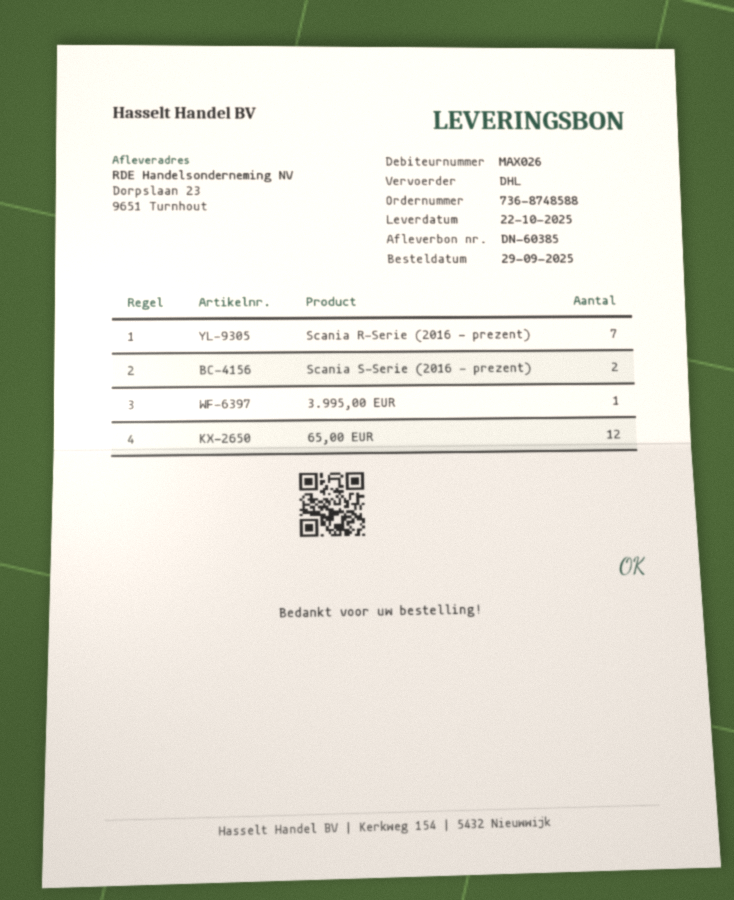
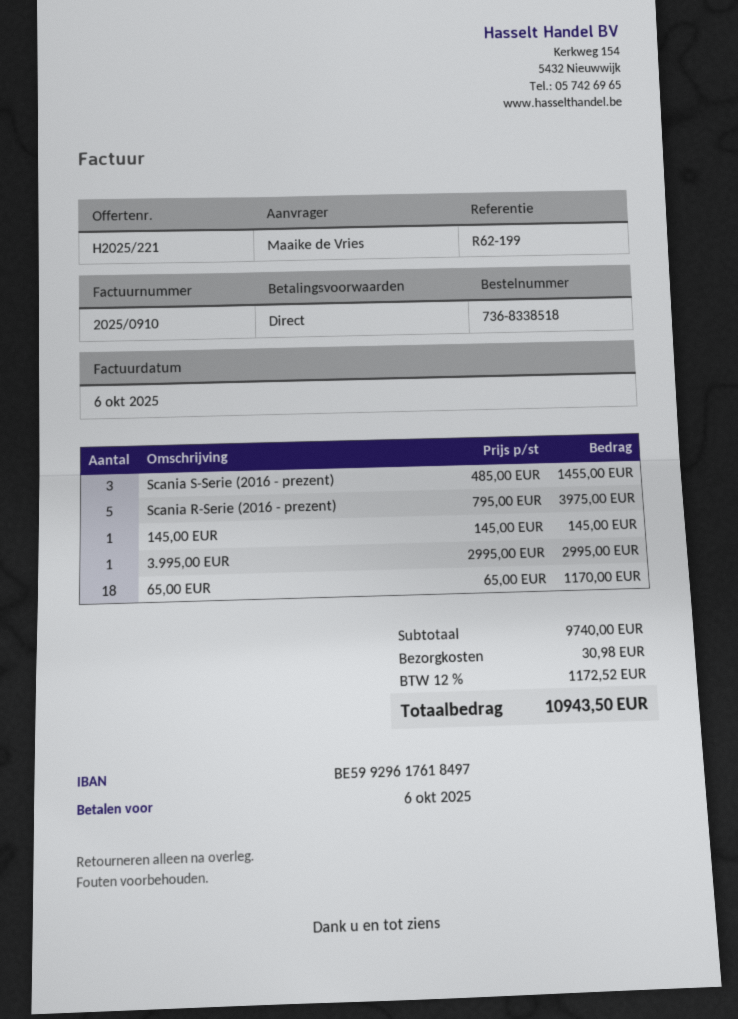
order number: 736-8748588 -> 736-8338518
Scania R-Serie (2016 - prezent): 7 -> 5
Scania S-Serie (2016 - prezent): 2 -> 3
65,00 EUR: 12 -> 18
145,00 EUR: none -> 1

